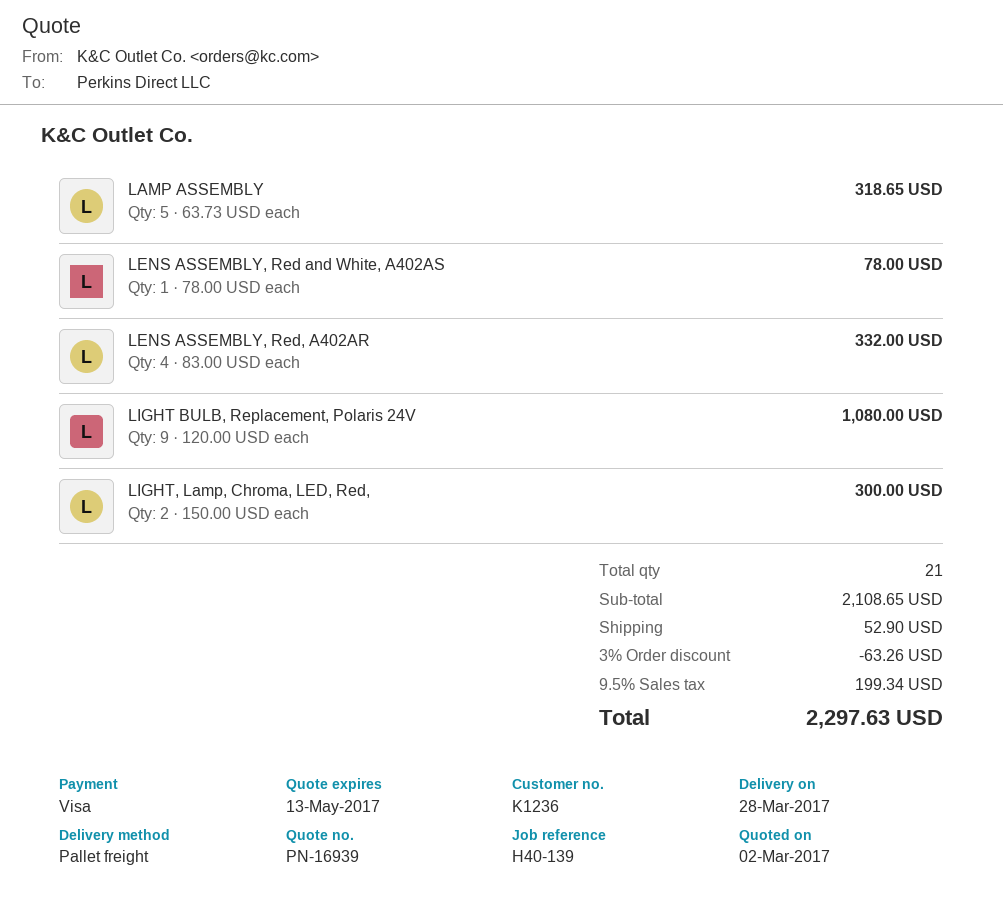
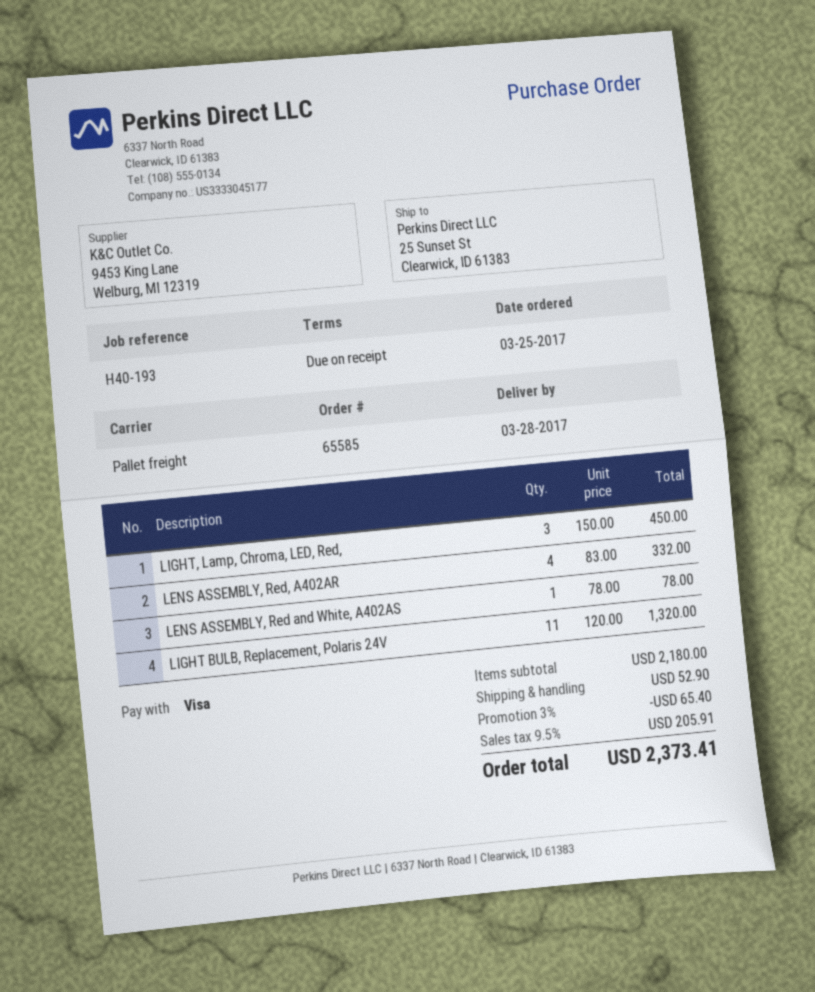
reference: H40-139 -> H40-193
LAMP ASSEMBLY: 5 x 63.73 = 318.65 -> none
LIGHT BULB, Replacement, Polaris 24V: 9 x 120.00 = 1080.00 -> 11 x 120.00 = 1320.00
LIGHT, Lamp, Chroma, LED, Red,: 2 x 150.00 = 300.00 -> 3 x 150.00 = 450.00
subtotal: 2108.65 -> 2180.00
discount: 3% = 63.26 -> 3% = 65.40
tax: 9.5% = 199.34 -> 9.5% = 205.91
total: 2297.63 -> 2373.41

